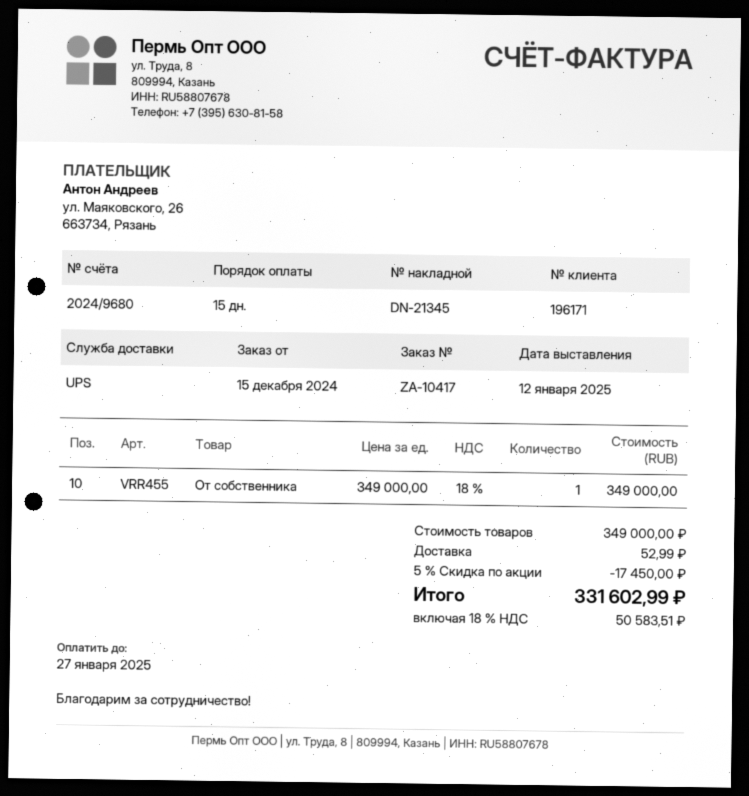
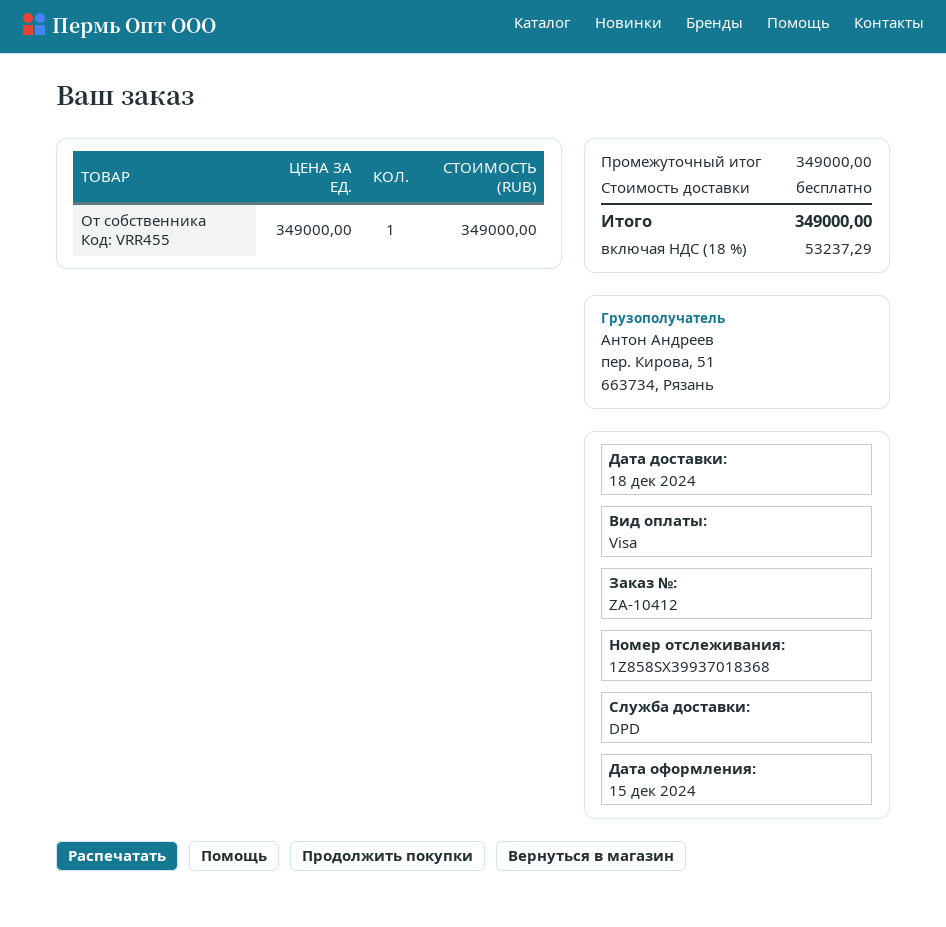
order number: ZA-10417 -> ZA-10412
shipping method: UPS -> DPD
discount: 5% = 17450.00 -> none
shipping: 52.99 -> 0.00
tax: 18% = 50583.51 -> 18% = 53237.29
total: 331602.99 -> 349000.00

